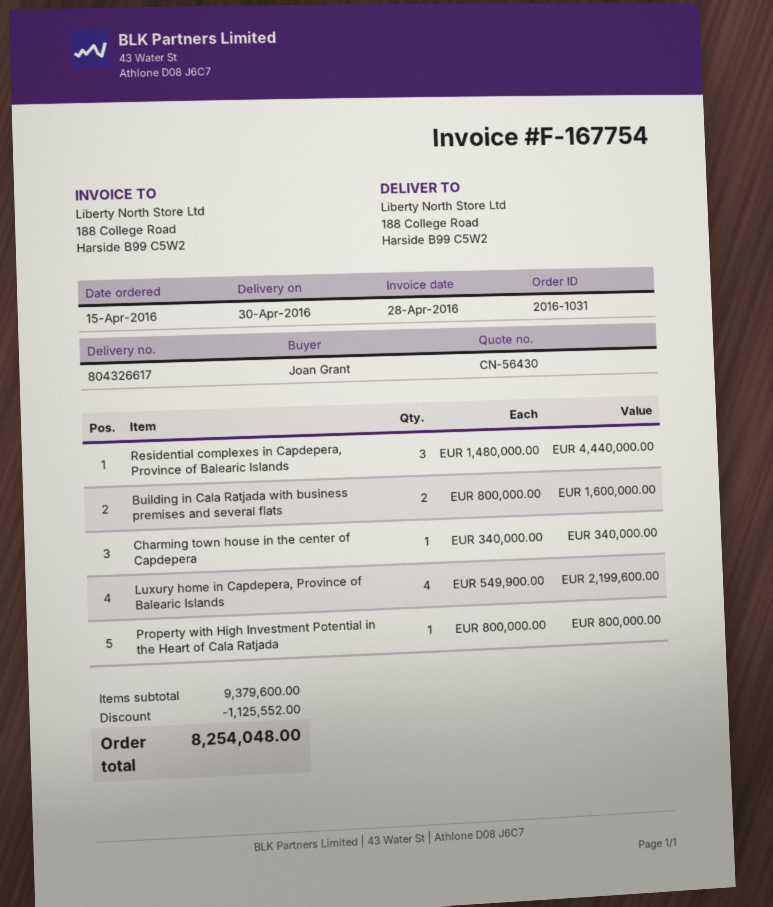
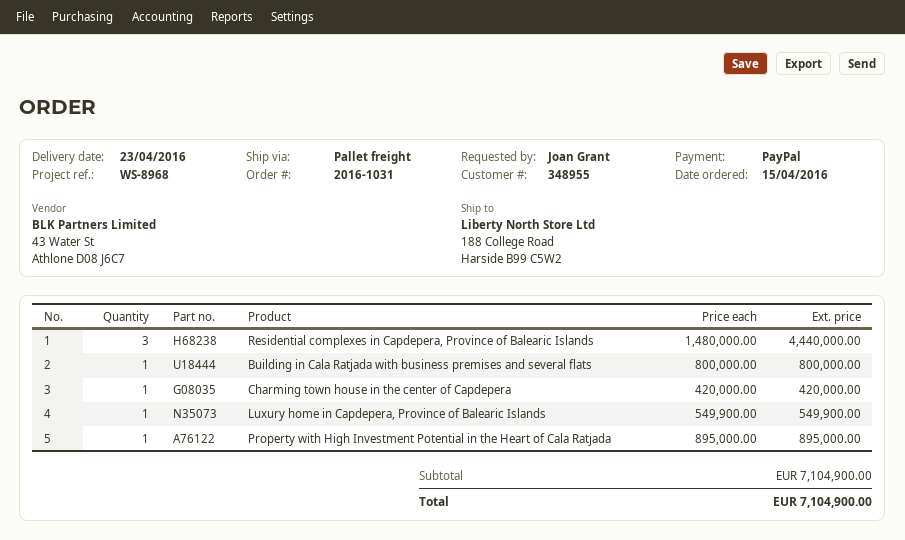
delivery date: 2016-04-30 -> 2016-04-23
Building in Cala Ratjada with business premises and several flats: 2 x 800000.00 = 1600000.00 -> 1 x 800000.00 = 800000.00
Charming town house in the center of Capdepera: 1 x 340000.00 = 340000.00 -> 1 x 420000.00 = 420000.00
Luxury home in Capdepera, Province of Balearic Islands: 4 x 549900.00 = 2199600.00 -> 1 x 549900.00 = 549900.00
Property with High Investment Potential in the Heart of Cala Ratjada: 1 x 800000.00 = 800000.00 -> 1 x 895000.00 = 895000.00
subtotal: 9379600.00 -> 7104900.00
discount: 1125552.00 -> none
total: 8254048.00 -> 7104900.00

